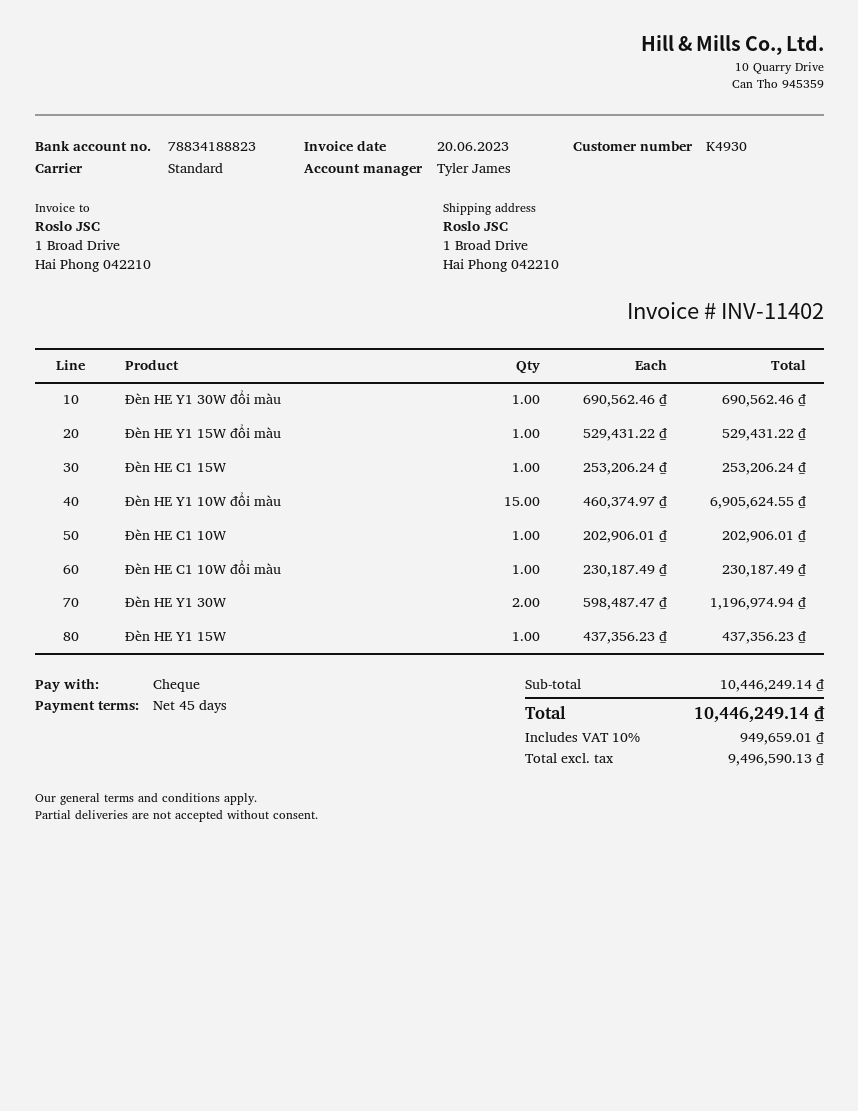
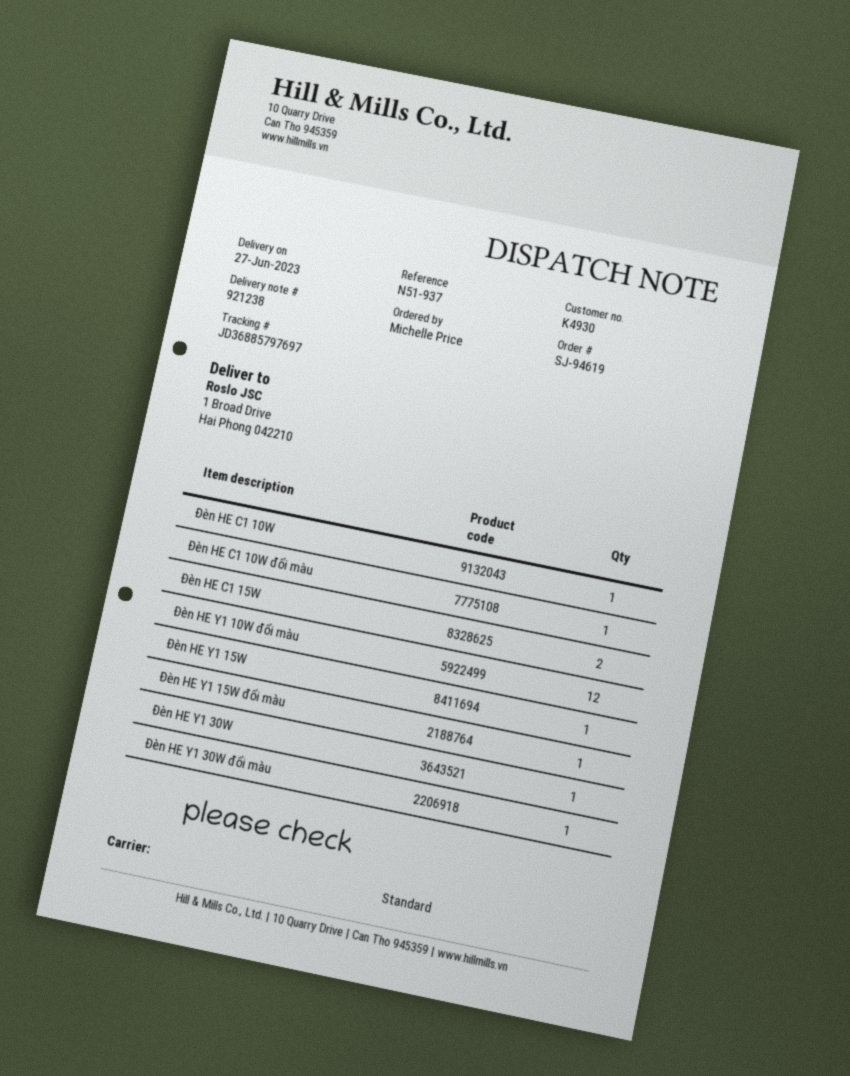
Đèn HE C1 15W: 1 -> 2
Đèn HE Y1 10W đổi màu: 15 -> 12
Đèn HE Y1 30W: 2 -> 1

